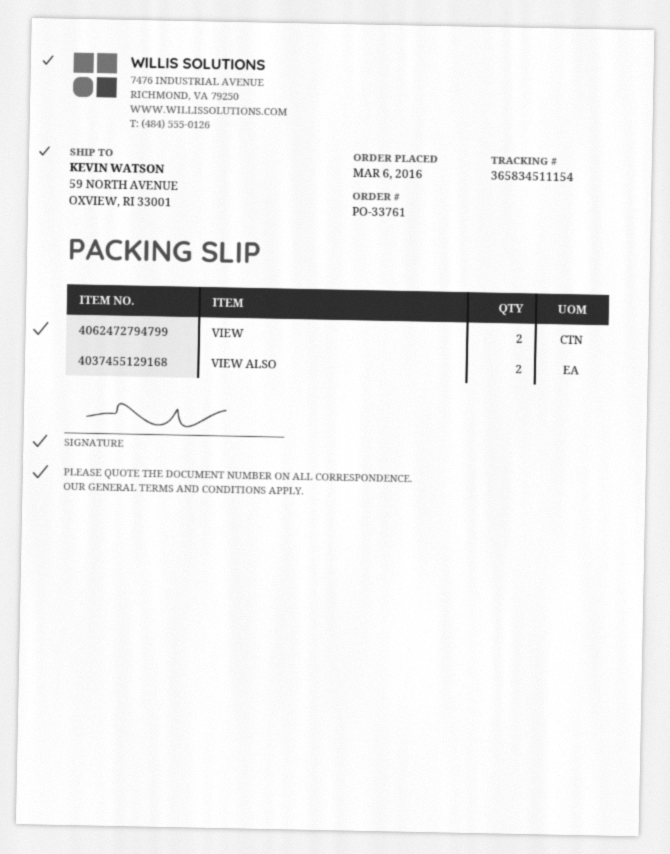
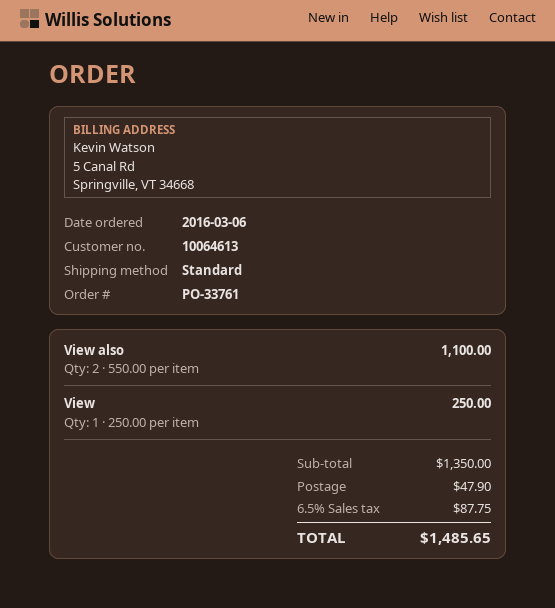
VIEW: 2 -> 1

